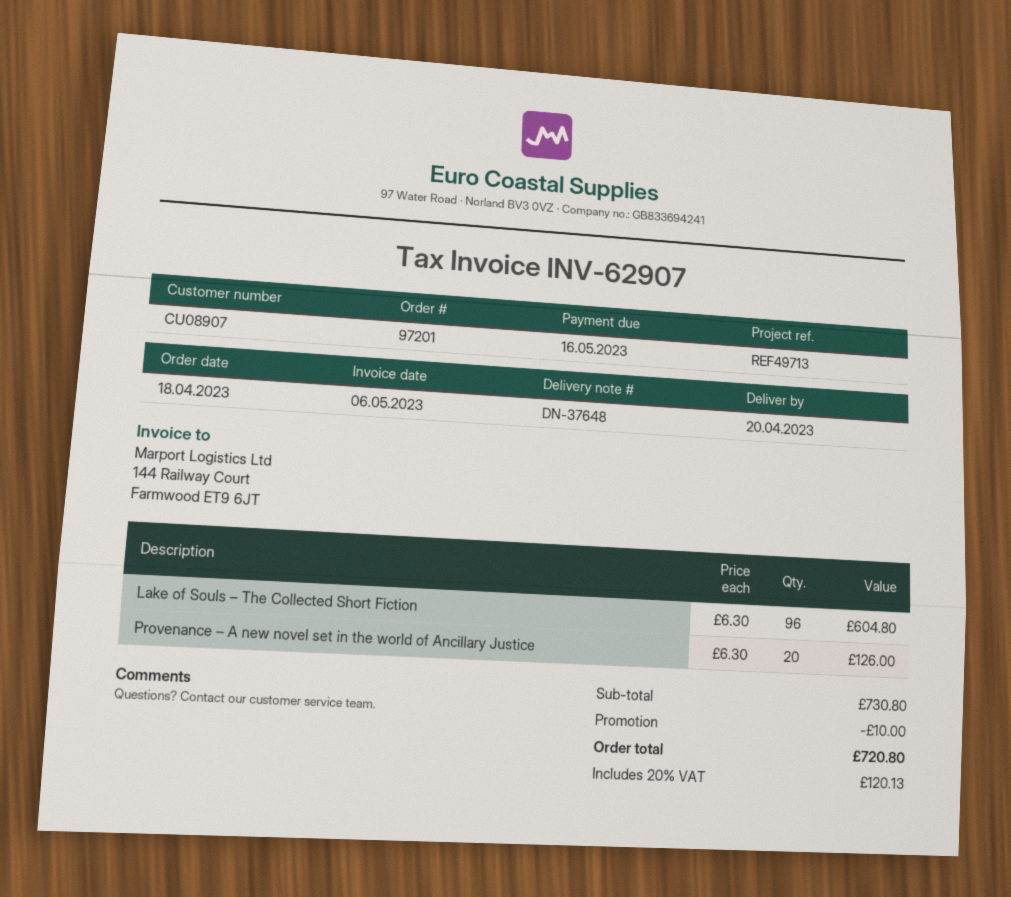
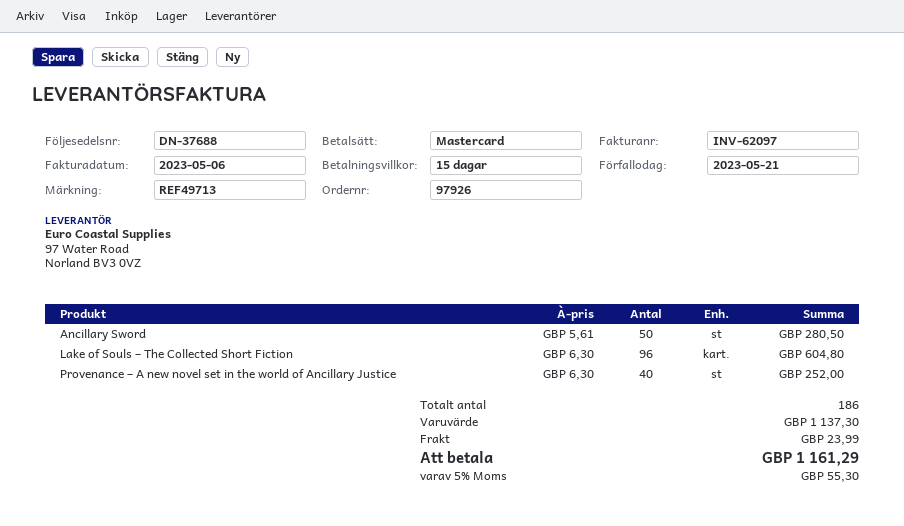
order number: 97201 -> 97926
delivery note number: DN-37648 -> DN-37688
invoice number: INV-62907 -> INV-62097
due date: 2023-05-16 -> 2023-05-21
Provenance – A new novel set in the world of Ancillary Justice: 20 x 6.30 = 126.00 -> 40 x 6.30 = 252.00
Ancillary Sword: none -> 50 x 5.61 = 280.50
subtotal: 730.80 -> 1137.30
discount: 10.00 -> none
shipping: none -> 23.99
tax: 20% = 120.13 -> 5% = 55.30
total: 720.80 -> 1161.29

